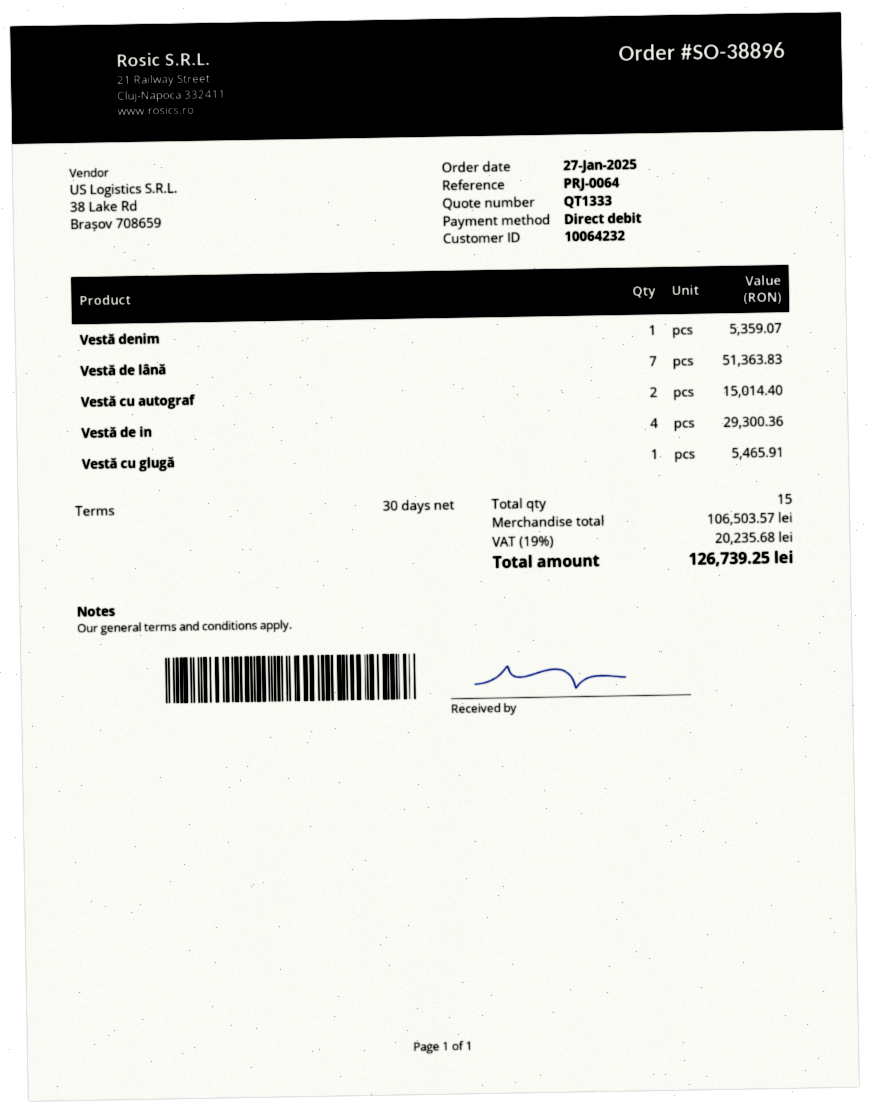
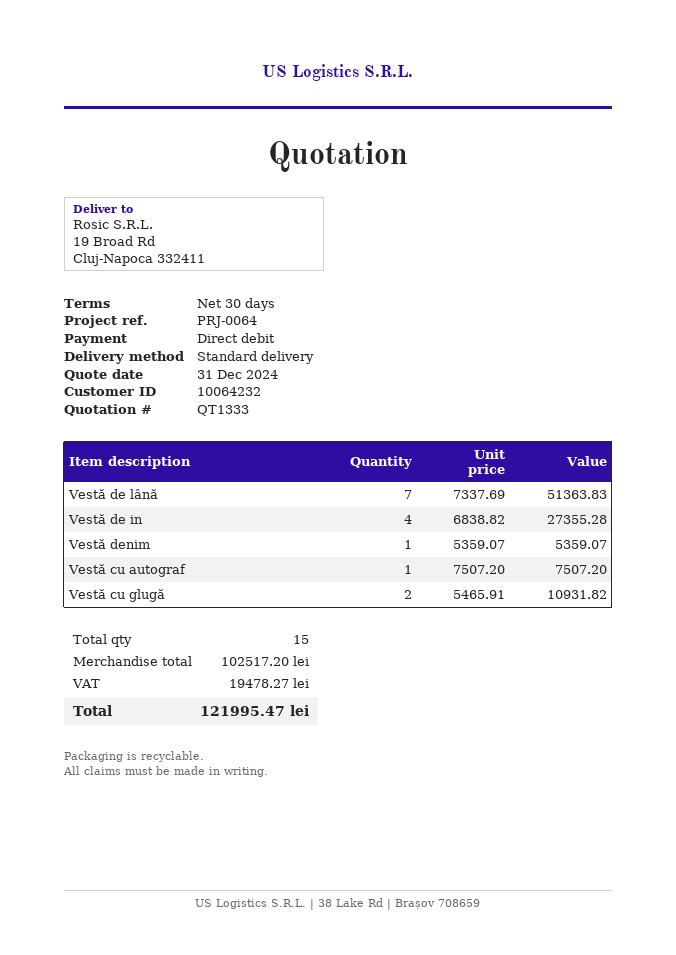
Vestă cu autograf: 2 for 15014.40 -> 1 for 7507.20
Vestă de in: 4 for 29300.36 -> 4 for 27355.28
Vestă cu glugă: 1 for 5465.91 -> 2 for 10931.82
subtotal: 106503.57 -> 102517.20
tax: 20235.68 -> 19478.27
total: 126739.25 -> 121995.47

